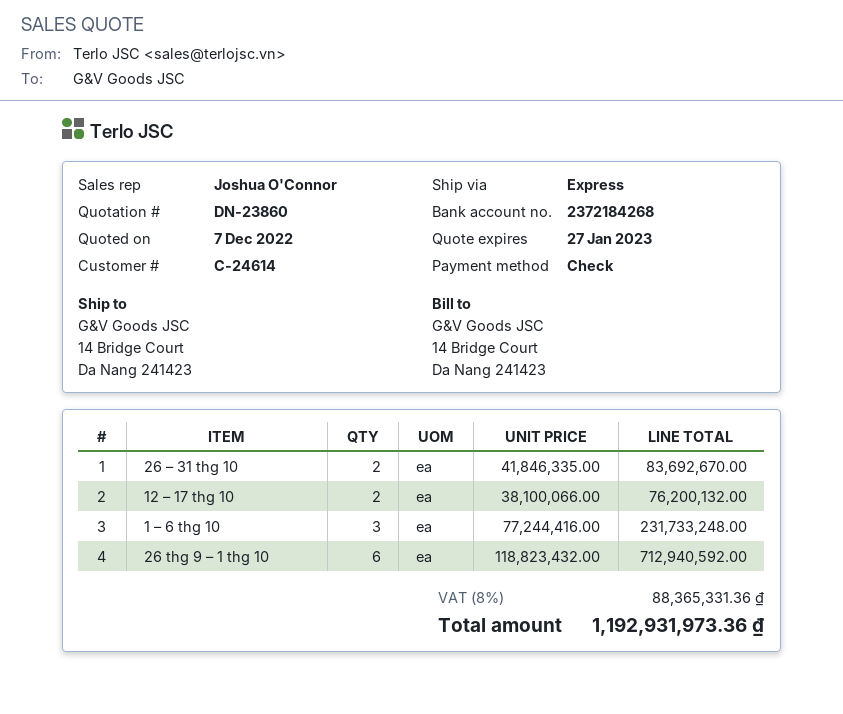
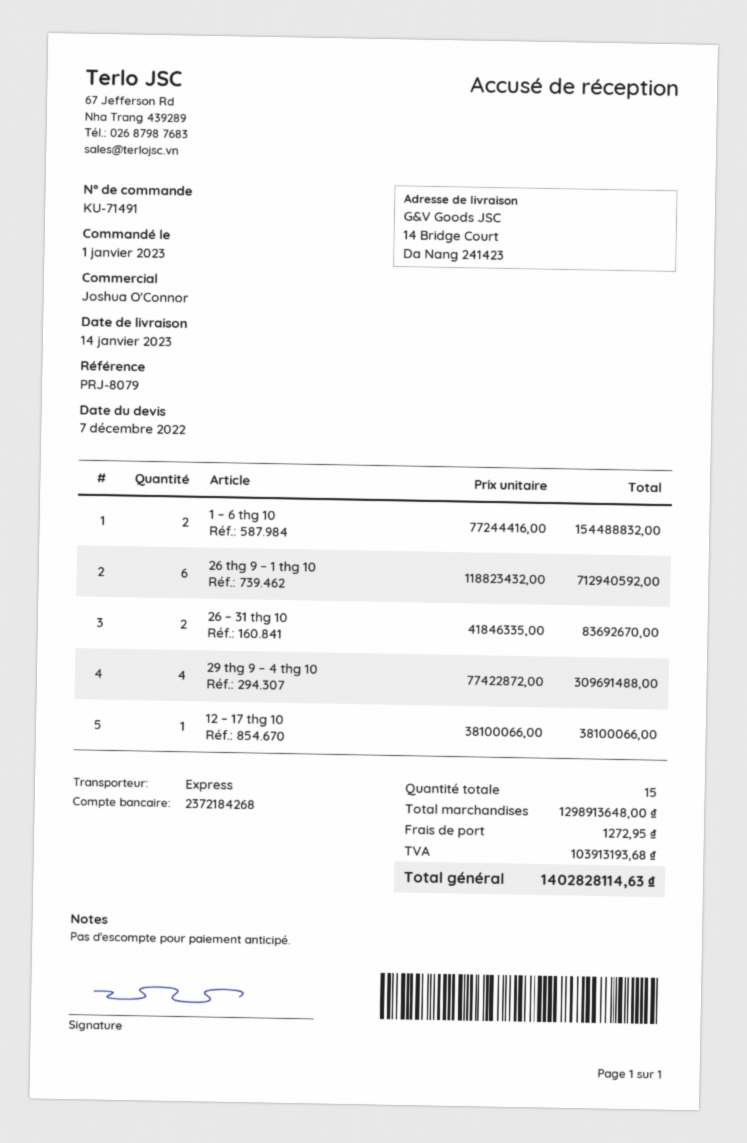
12 – 17 thg 10: 2 x 38100066.00 = 76200132.00 -> 1 x 38100066.00 = 38100066.00
1 – 6 thg 10: 3 x 77244416.00 = 231733248.00 -> 2 x 77244416.00 = 154488832.00
29 thg 9 – 4 thg 10: none -> 4 x 77422872.00 = 309691488.00
shipping: none -> 1272.95
tax: 88365331.36 -> 103913193.68
total: 1192931973.36 -> 1402828114.63

